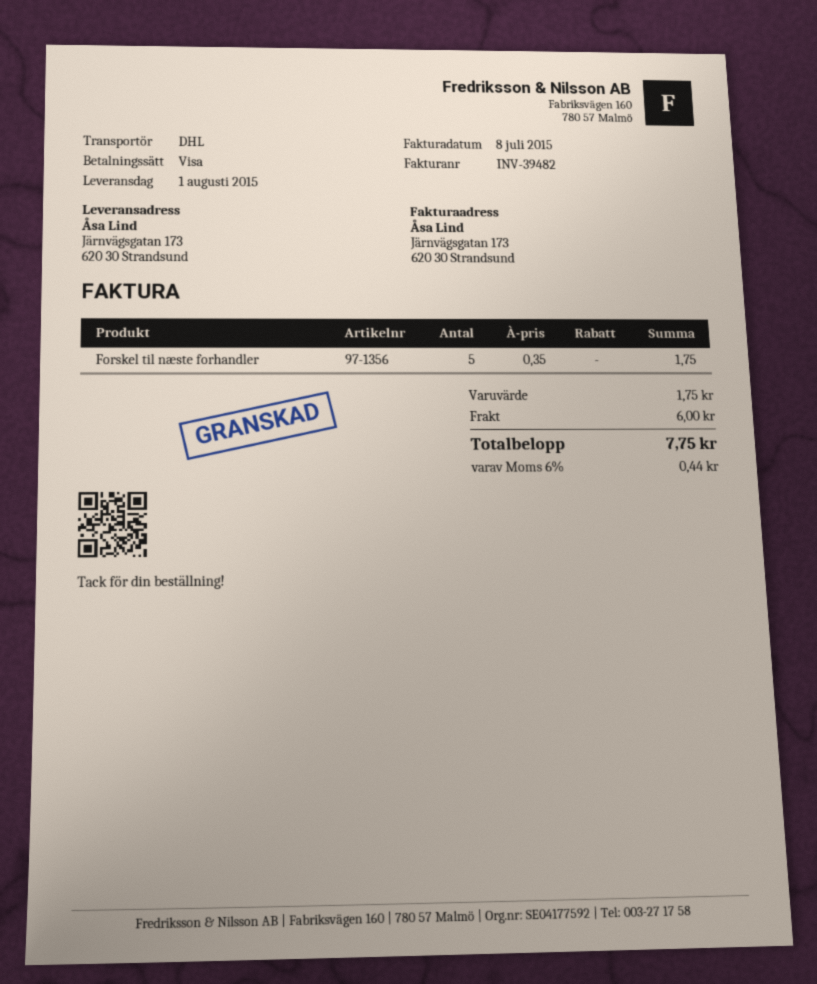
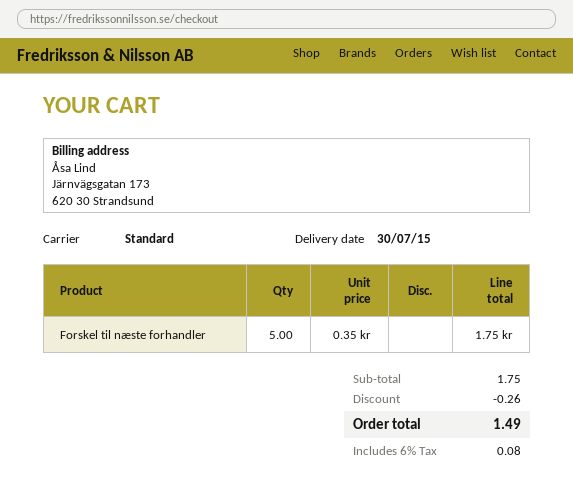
delivery date: 2015-08-01 -> 2015-07-30
shipping method: DHL -> standard
discount: none -> 0.26
shipping: 6.00 -> none
tax: 6% = 0.44 -> 6% = 0.08
total: 7.75 -> 1.49

